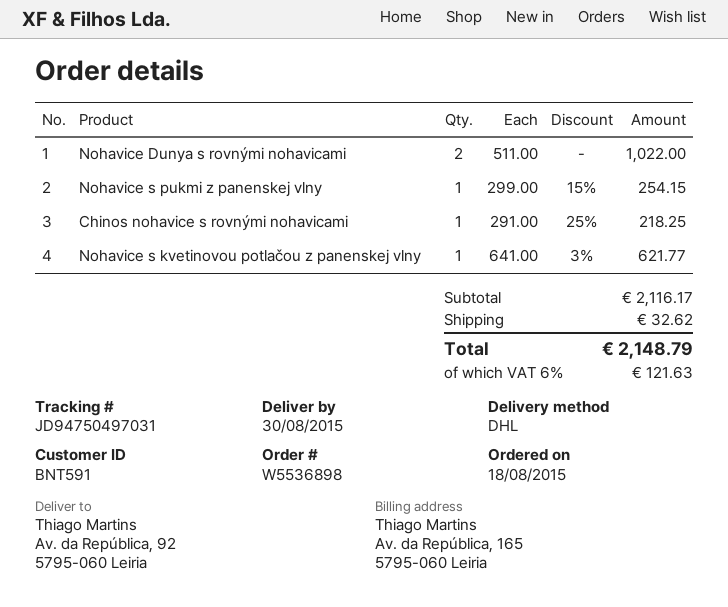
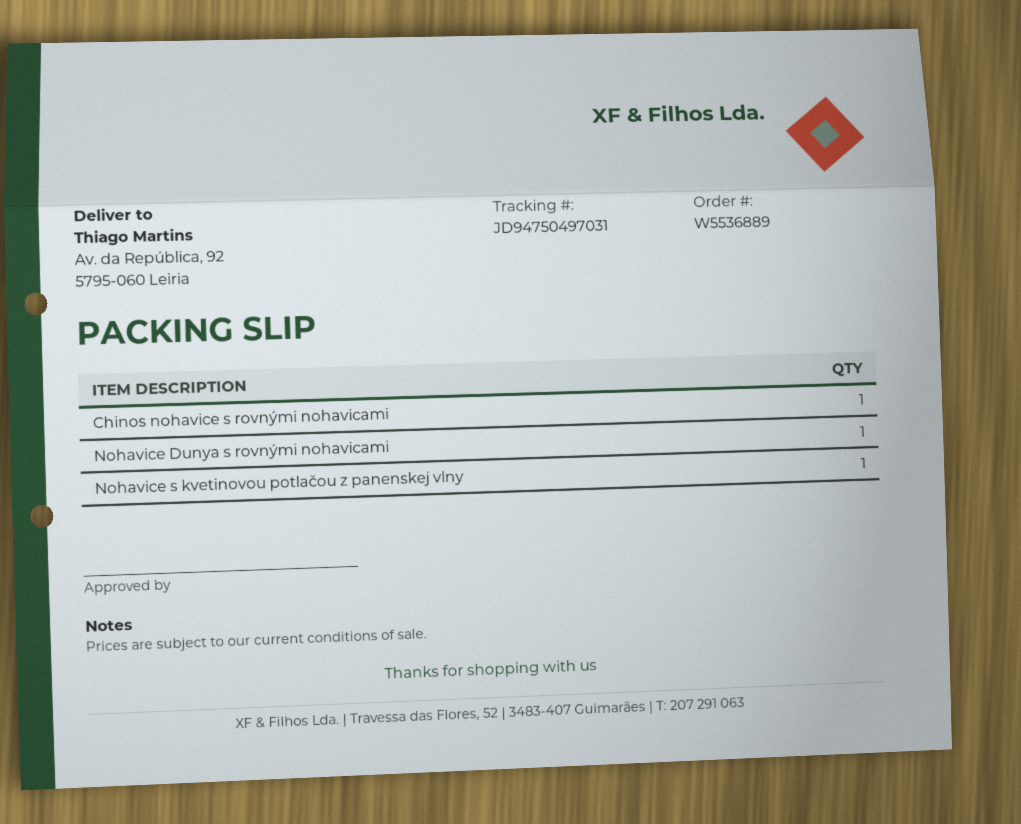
order number: W5536898 -> W5536889
Nohavice Dunya s rovnými nohavicami: 2 -> 1
Nohavice s pukmi z panenskej vlny: 1 -> none

